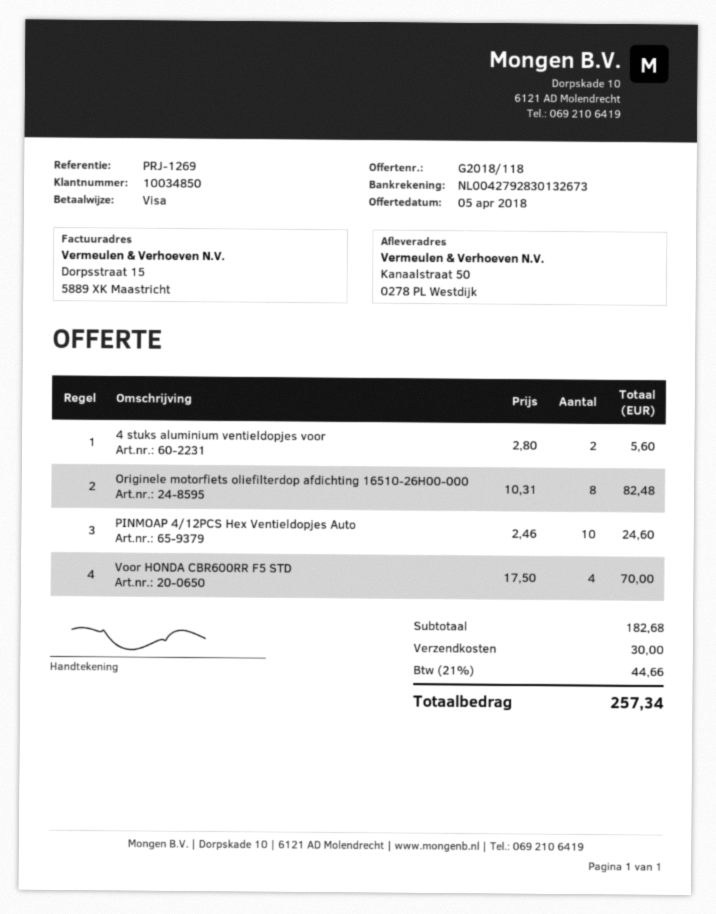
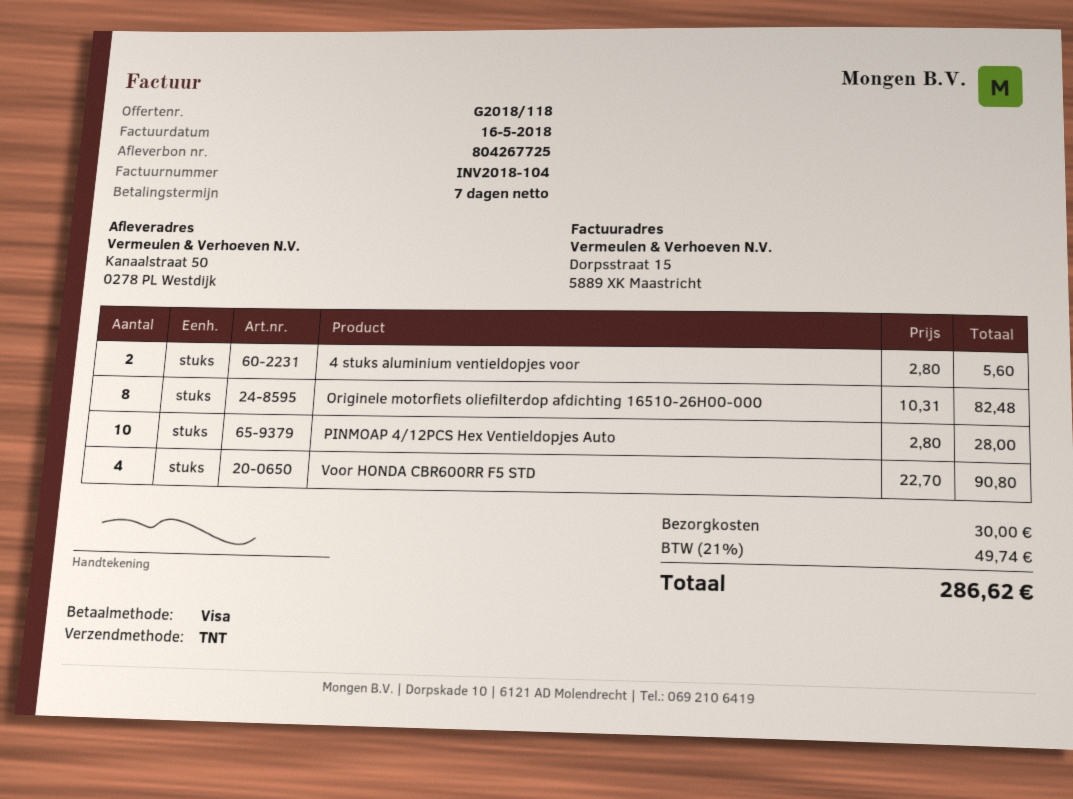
PINMOAP 4/12PCS Hex Ventieldopjes Auto: 10 x 2.46 = 24.60 -> 10 x 2.80 = 28.00
Voor HONDA CBR600RR F5 STD: 4 x 17.50 = 70.00 -> 4 x 22.70 = 90.80
tax: 21% = 44.66 -> 21% = 49.74
total: 257.34 -> 286.62

